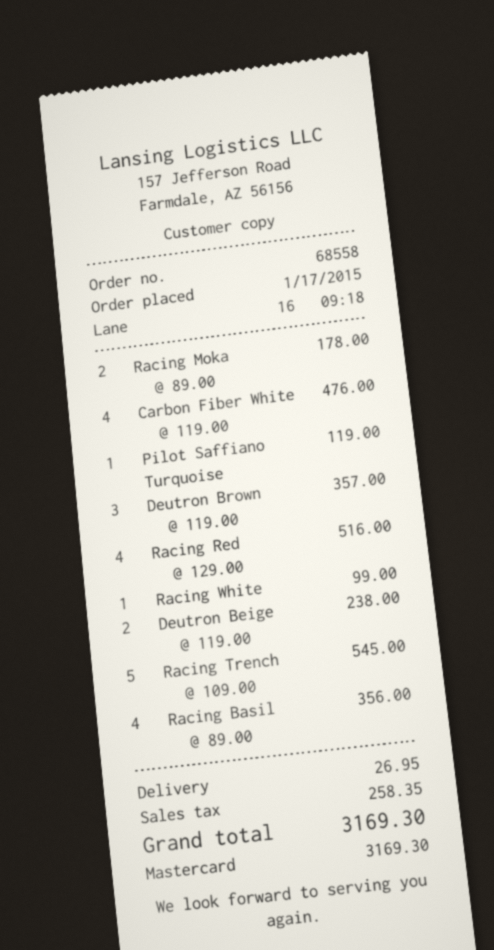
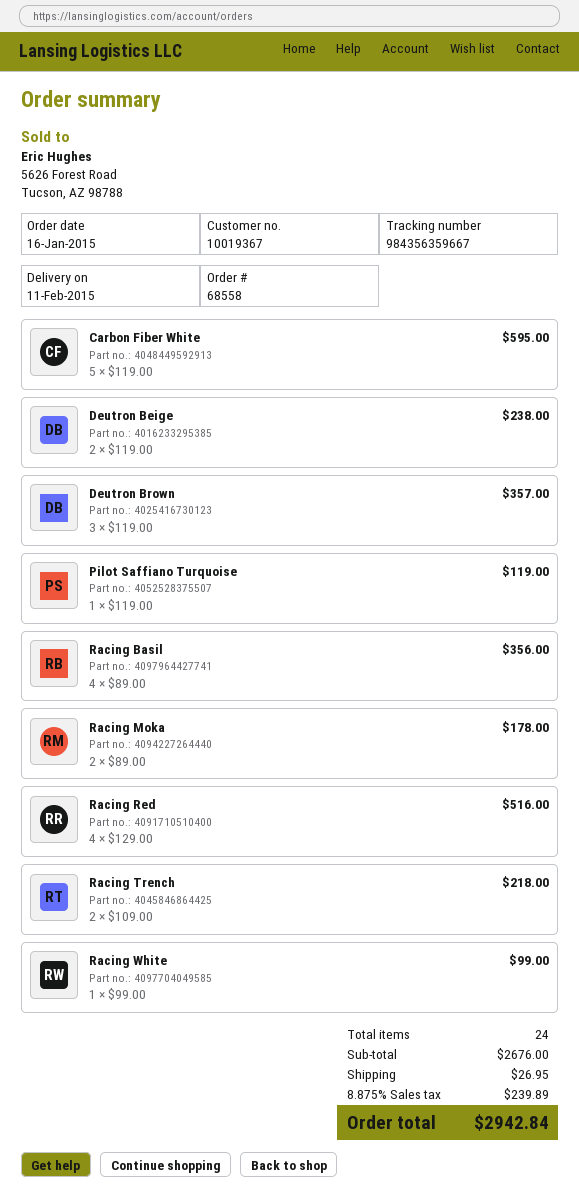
order date: 2015-01-17 -> 2015-01-16
Carbon Fiber White: 4 x 119.00 = 476.00 -> 5 x 119.00 = 595.00
Racing Trench: 5 x 109.00 = 545.00 -> 2 x 109.00 = 218.00
tax: 258.35 -> 239.89
total: 3169.30 -> 2942.84

